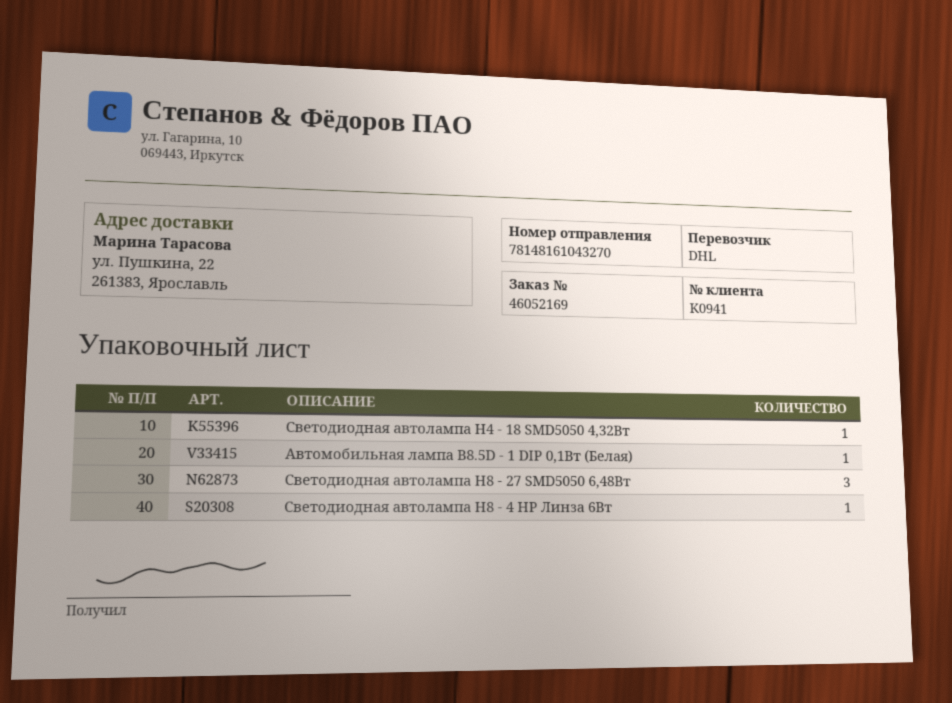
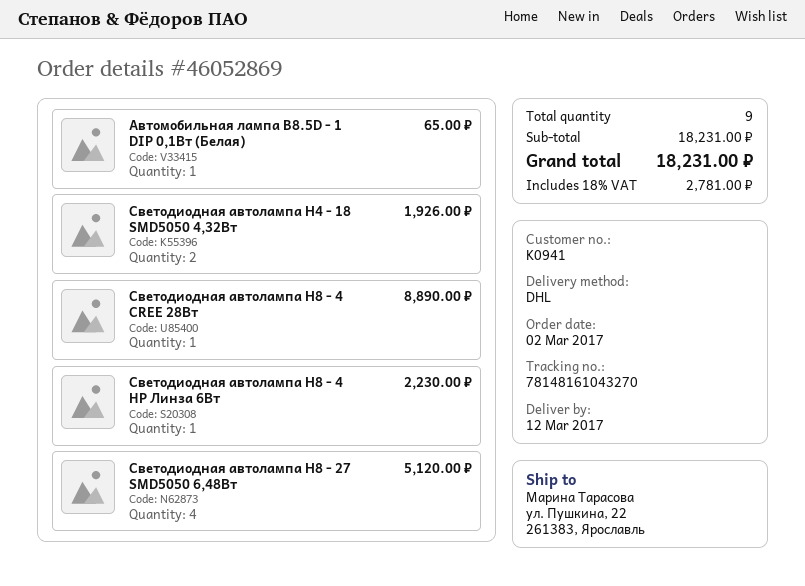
order number: 46052169 -> 46052869
Светодиодная автолампа Н4 - 18 SMD5050 4,32Вт: 1 -> 2
Светодиодная автолампа Н8 - 27 SMD5050 6,48Вт: 3 -> 4
Светодиодная автолампа Н8 - 4 CREE 28Вт: none -> 1

